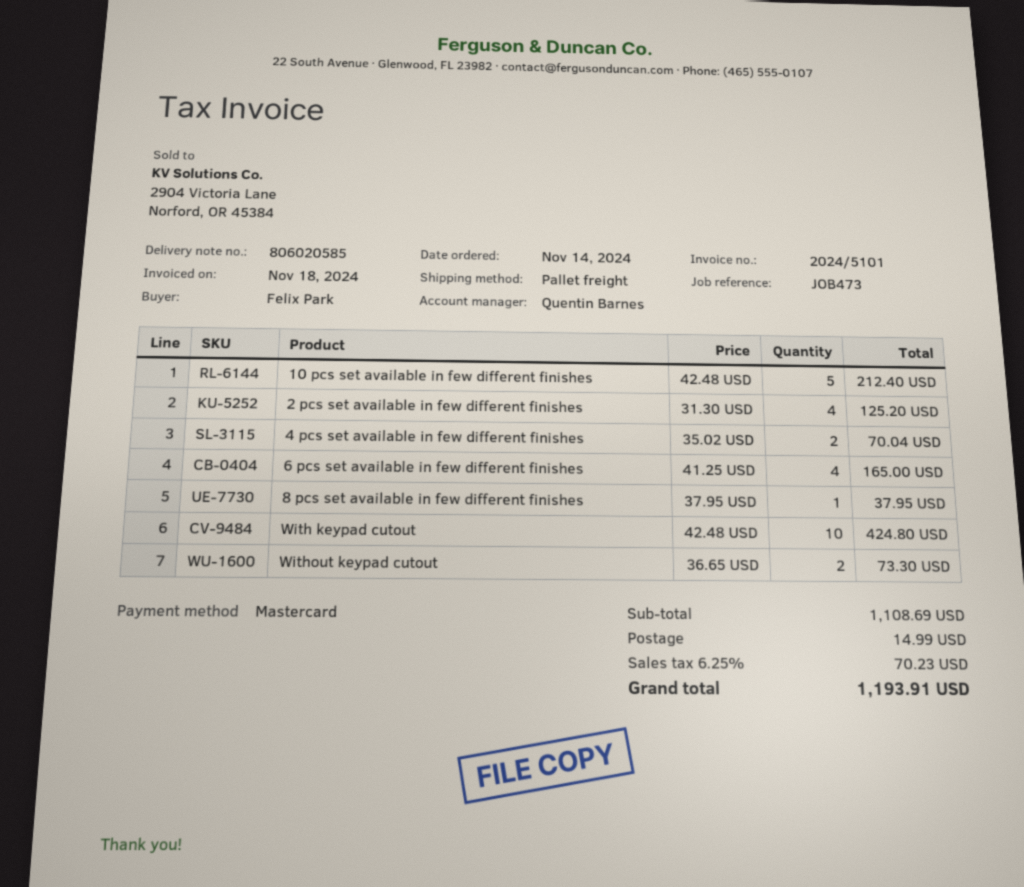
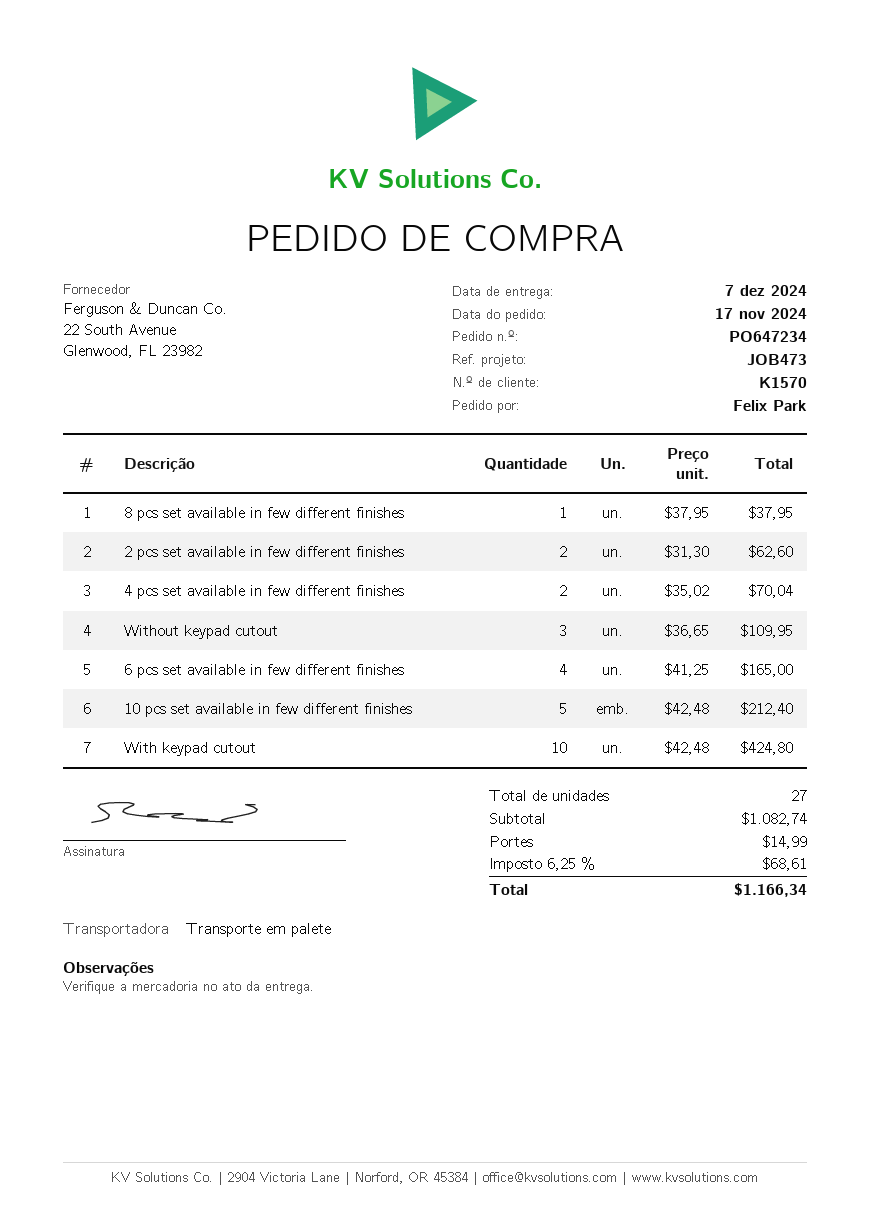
order date: 2024-11-14 -> 2024-11-17
2 pcs set available in few different finishes: 4 x 31.30 = 125.20 -> 2 x 31.30 = 62.60
Without keypad cutout: 2 x 36.65 = 73.30 -> 3 x 36.65 = 109.95
subtotal: 1108.69 -> 1082.74
tax: 6.25% = 70.23 -> 6.25% = 68.61
total: 1193.91 -> 1166.34

